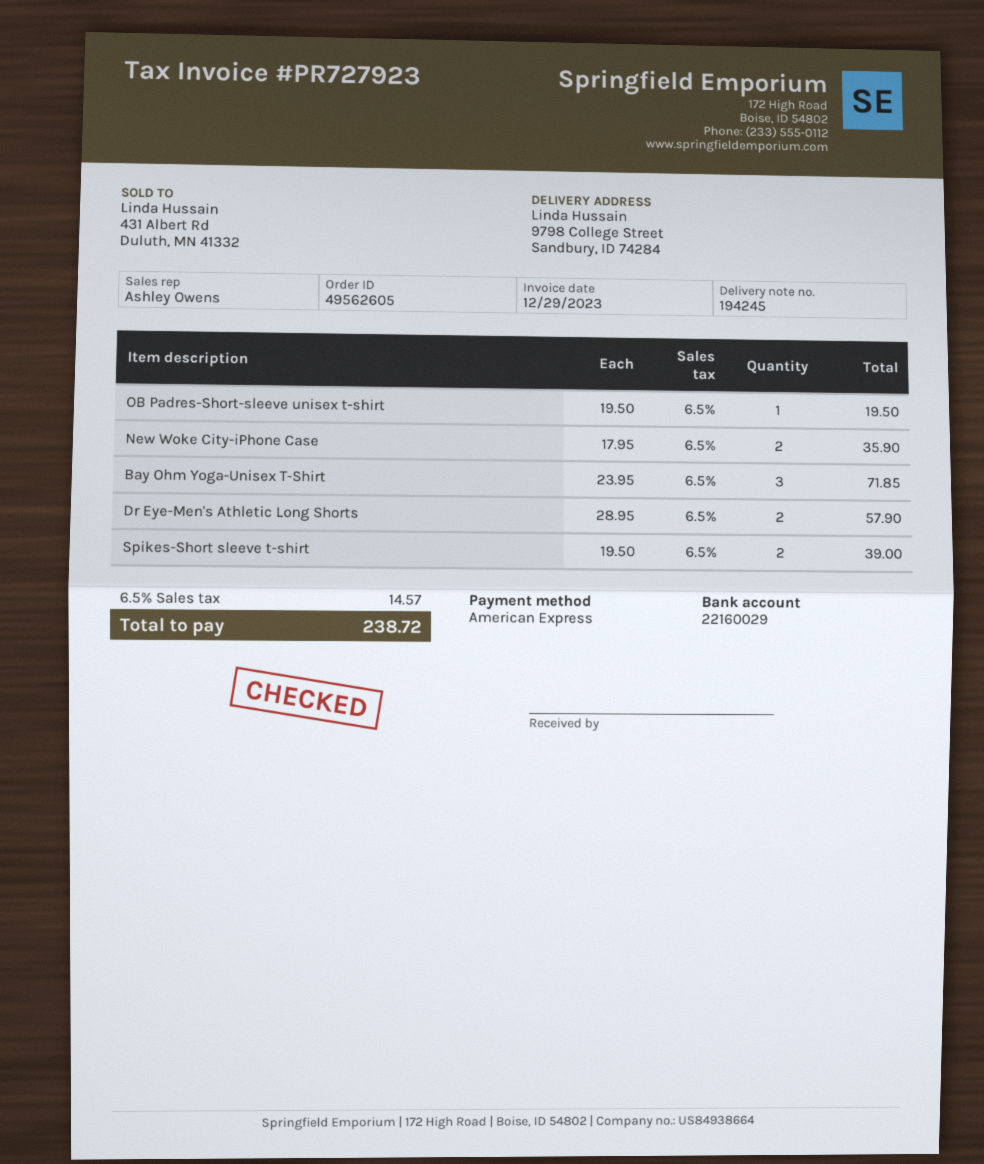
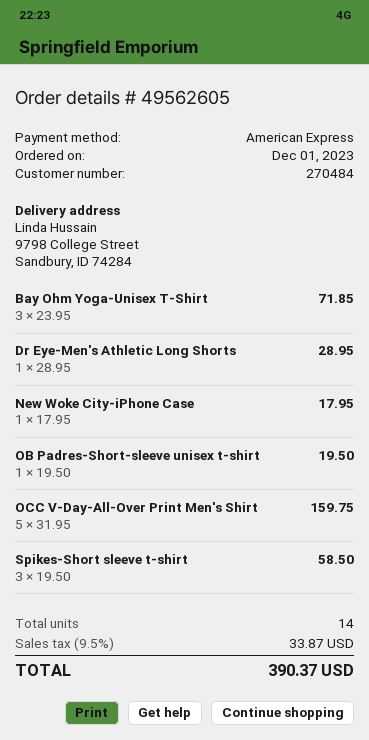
New Woke City-iPhone Case: 2 x 17.95 = 35.90 -> 1 x 17.95 = 17.95
Dr Eye-Men's Athletic Long Shorts: 2 x 28.95 = 57.90 -> 1 x 28.95 = 28.95
Spikes-Short sleeve t-shirt: 2 x 19.50 = 39.00 -> 3 x 19.50 = 58.50
OCC V-Day-All-Over Print Men's Shirt: none -> 5 x 31.95 = 159.75
tax: 6.5% = 14.57 -> 9.5% = 33.87
total: 238.72 -> 390.37

